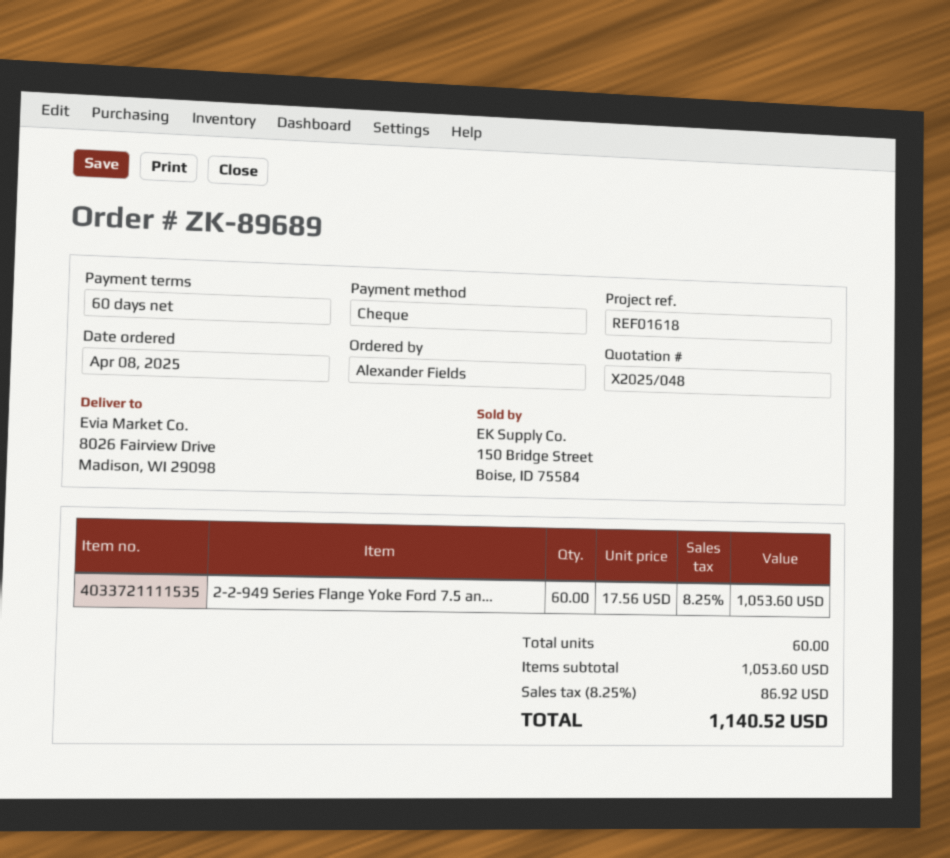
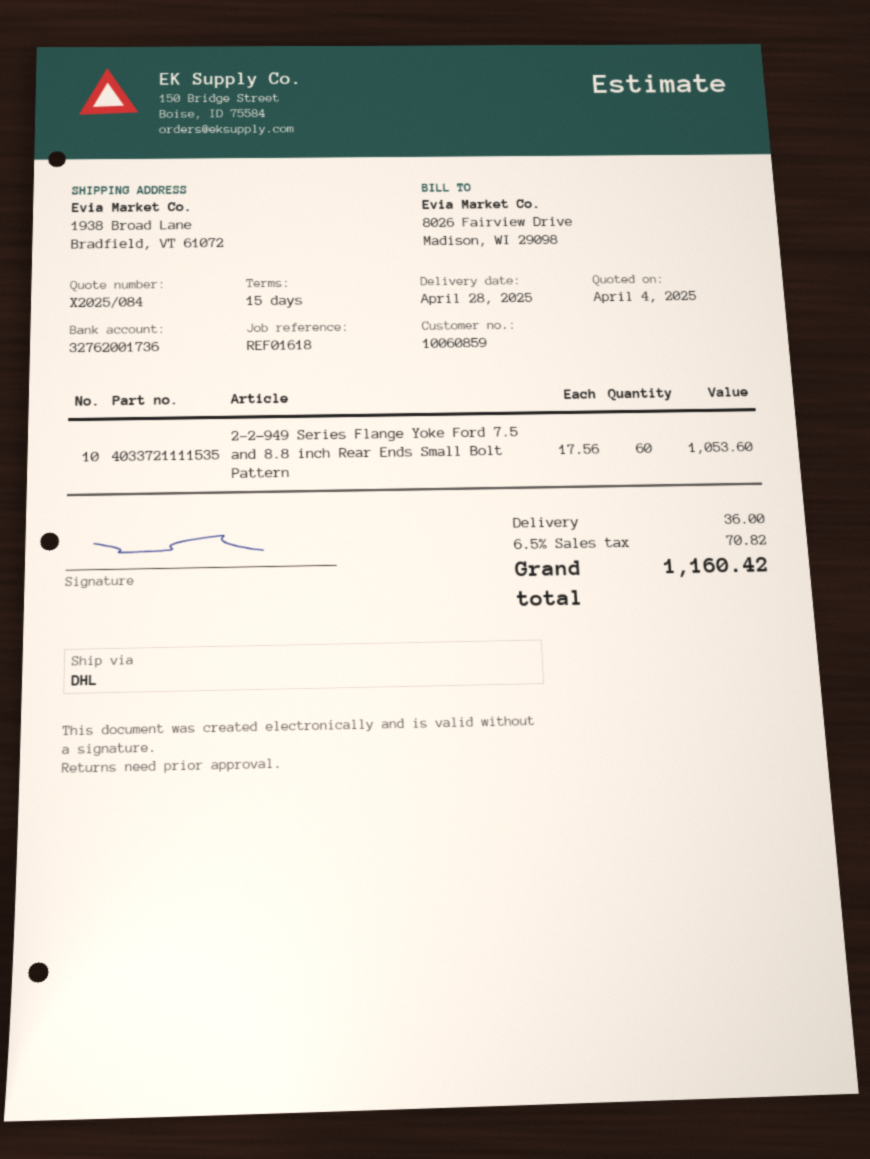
quote number: X2025/048 -> X2025/084
payment terms: 60 days -> 15 days
ship to: 8026 Fairview Drive, Madison, WI 29098 -> 1938 Broad Lane, Bradfield, VT 61072
shipping: none -> 36.00
tax: 8.25% = 86.92 -> 6.5% = 70.82
total: 1140.52 -> 1160.42

